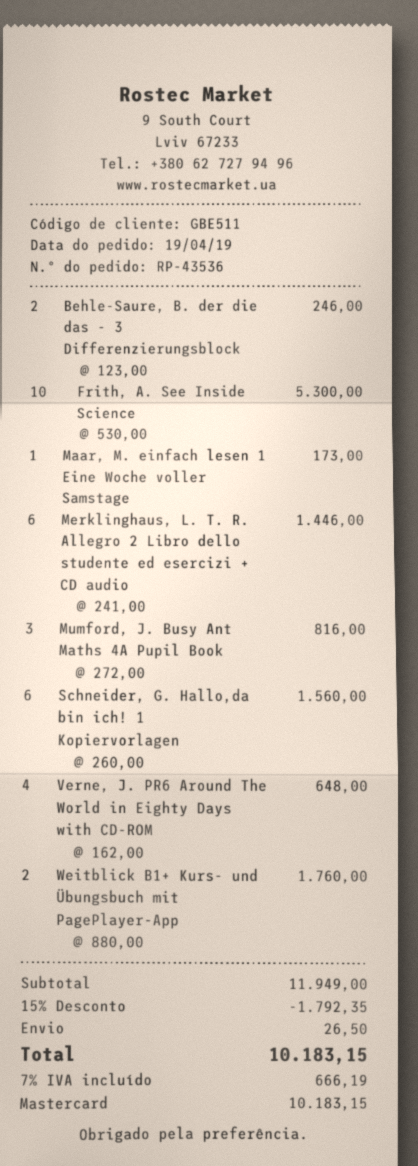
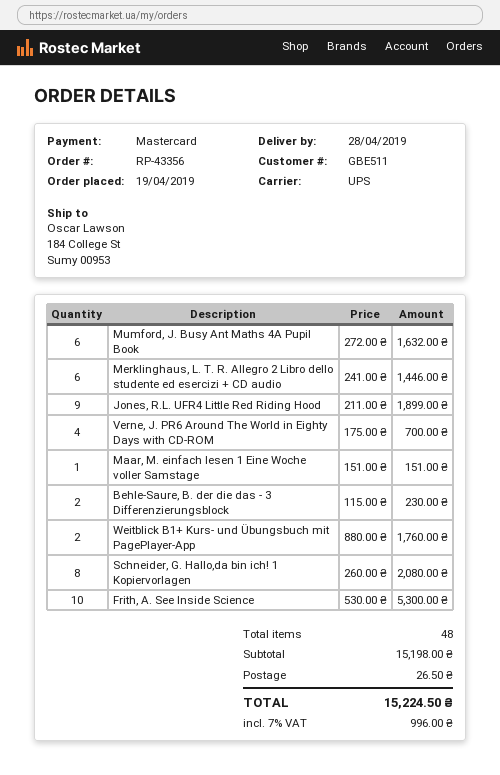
order number: RP-43536 -> RP-43356
Behle-Saure, B. der die das - 3 Differenzierungsblock: 2 x 123.00 = 246.00 -> 2 x 115.00 = 230.00
Maar, M. einfach lesen 1 Eine Woche voller Samstage: 1 x 173.00 = 173.00 -> 1 x 151.00 = 151.00
Mumford, J. Busy Ant Maths 4A Pupil Book: 3 x 272.00 = 816.00 -> 6 x 272.00 = 1632.00
Schneider, G. Hallo,da bin ich! 1 Kopiervorlagen: 6 x 260.00 = 1560.00 -> 8 x 260.00 = 2080.00
Verne, J. PR6 Around The World in Eighty Days with CD-ROM: 4 x 162.00 = 648.00 -> 4 x 175.00 = 700.00
Jones, R.L. UFR4 Little Red Riding Hood: none -> 9 x 211.00 = 1899.00
subtotal: 11949.00 -> 15198.00
discount: 15% = 1792.35 -> none
tax: 7% = 666.19 -> 7% = 996.00
total: 10183.15 -> 15224.50

